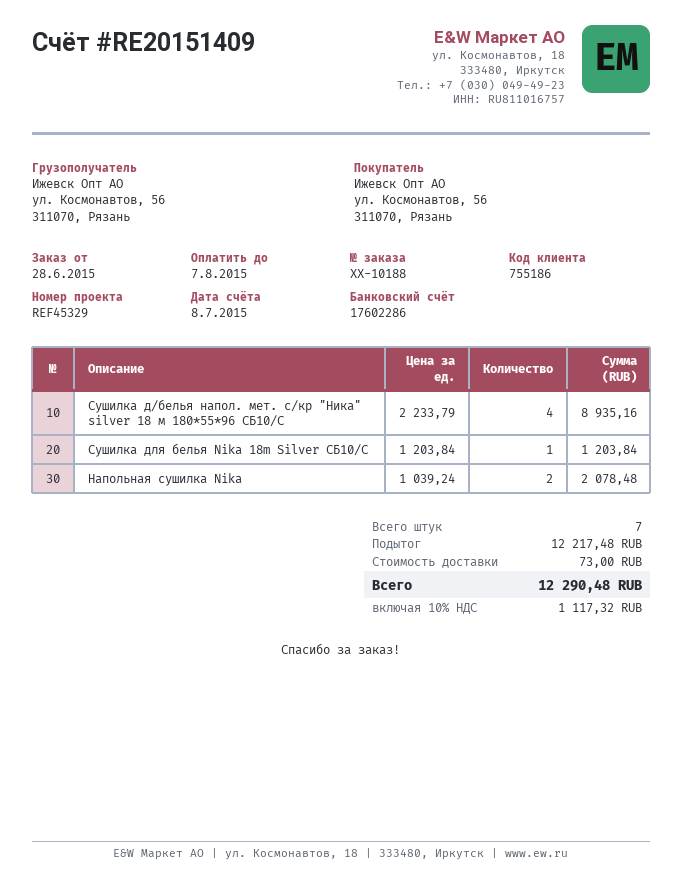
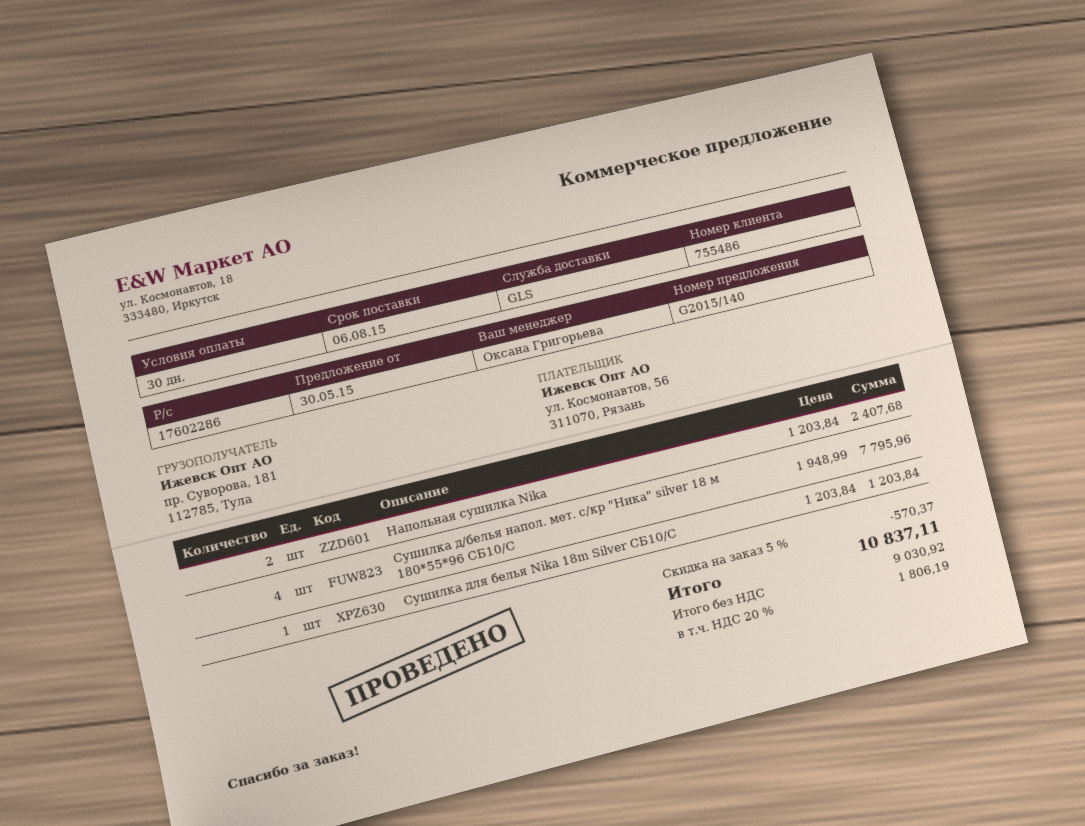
customer number: 755186 -> 755486
ship to: ул. Космонавтов, 56, 311070, Рязань -> пр. Суворова, 181, 112785, Тула
Сушилка д/белья напол. мет. с/кр "Ника" silver 18 м 180*55*96 СБ10/С: 4 x 2233.79 = 8935.16 -> 4 x 1948.99 = 7795.96
Напольная сушилка Nika: 2 x 1039.24 = 2078.48 -> 2 x 1203.84 = 2407.68
discount: none -> 5% = 570.37
shipping: 73.00 -> none
tax: 10% = 1117.32 -> 20% = 1806.19
total: 12290.48 -> 10837.11

